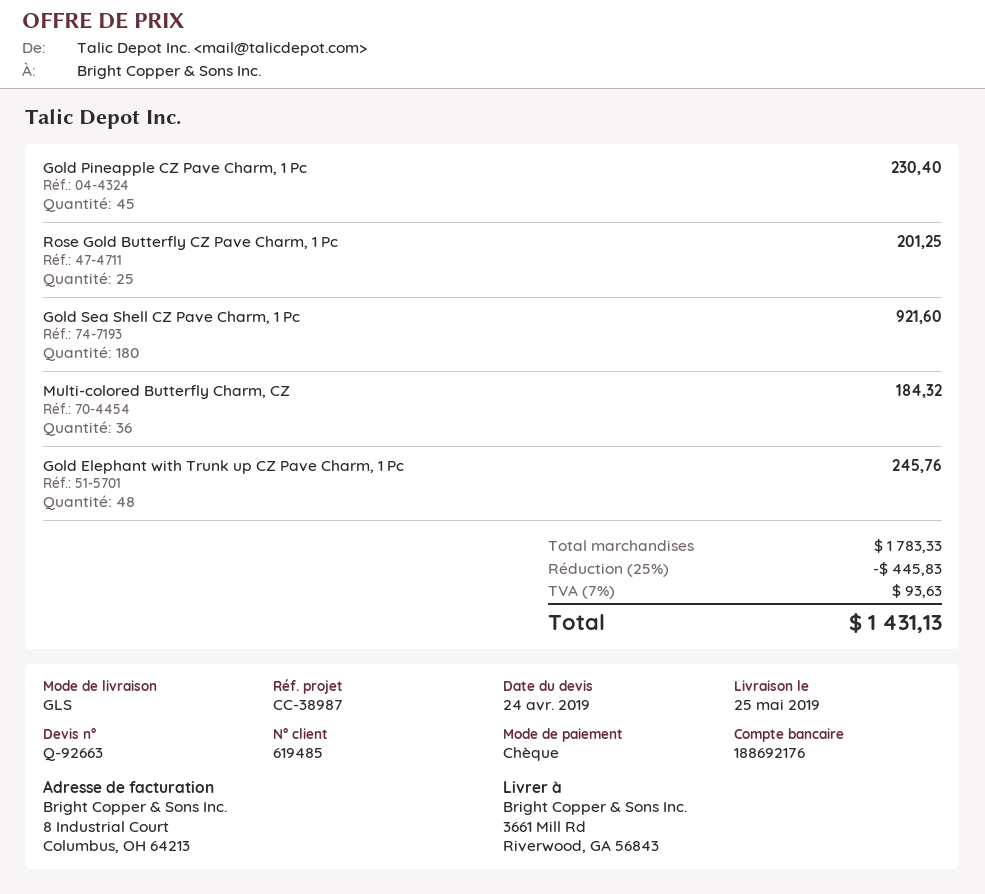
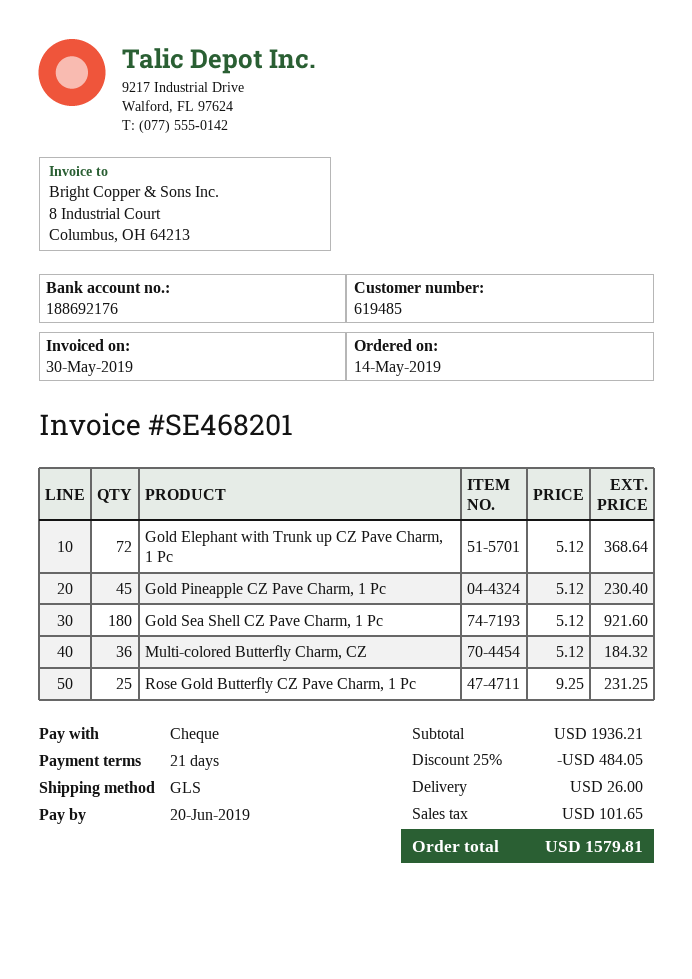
Rose Gold Butterfly CZ Pave Charm, 1 Pc: 25 for 201.25 -> 25 for 231.25
Gold Elephant with Trunk up CZ Pave Charm, 1 Pc: 48 for 245.76 -> 72 for 368.64
subtotal: 1783.33 -> 1936.21
discount: 25% = 445.83 -> 25% = 484.05
shipping: none -> 26.00
tax: 93.63 -> 101.65
total: 1431.13 -> 1579.81

